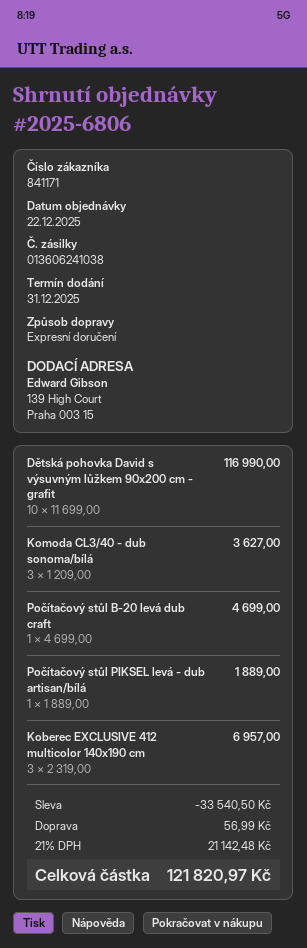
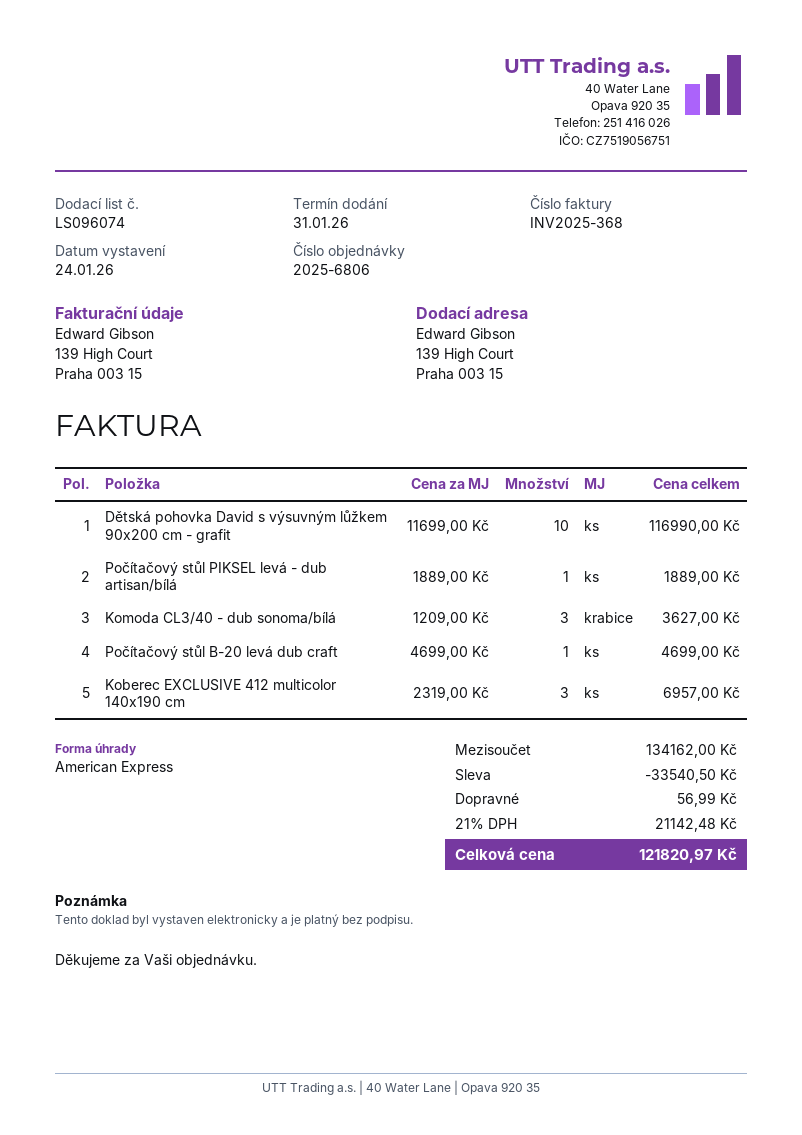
delivery date: 2025-12-31 -> 2026-01-31

